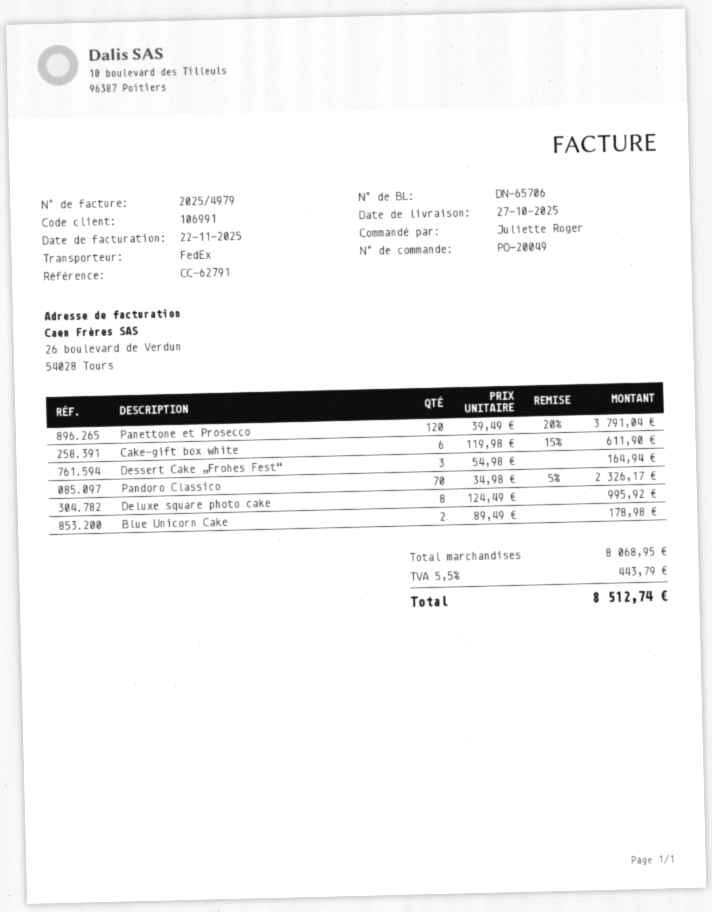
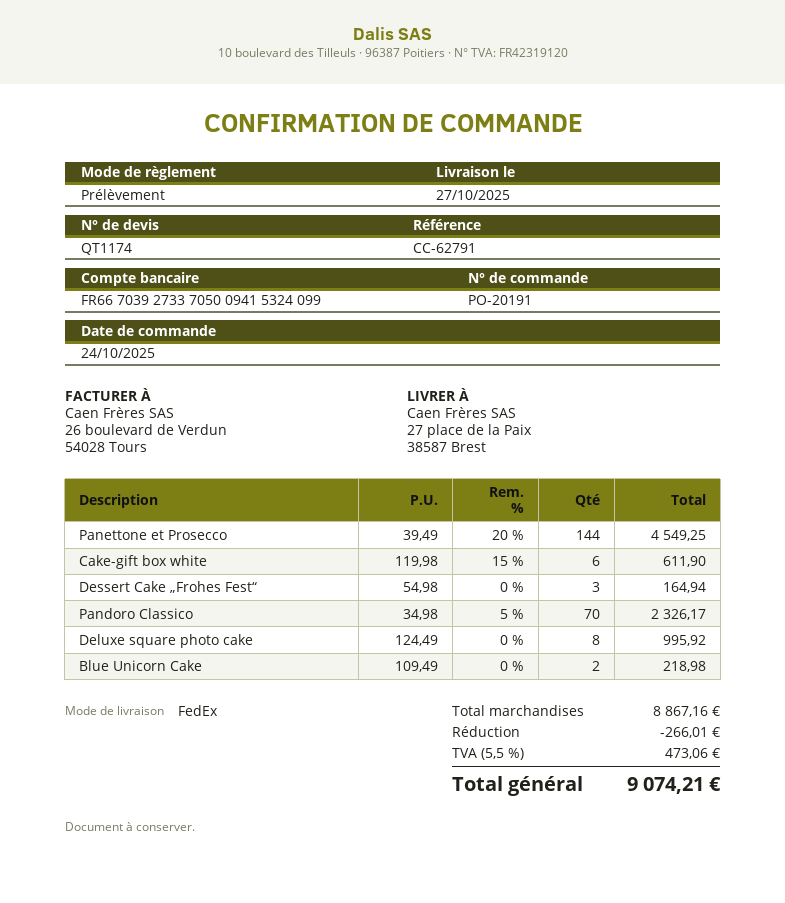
order number: PO-20049 -> PO-20191
Panettone et Prosecco: 120 x 39.49 - 20% = 3791.04 -> 144 x 39.49 - 20% = 4549.25
Blue Unicorn Cake: 2 x 89.49 = 178.98 -> 2 x 109.49 = 218.98
subtotal: 8068.95 -> 8867.16
discount: none -> 266.01
tax: 5.5% = 443.79 -> 5.5% = 473.06
total: 8512.74 -> 9074.21

